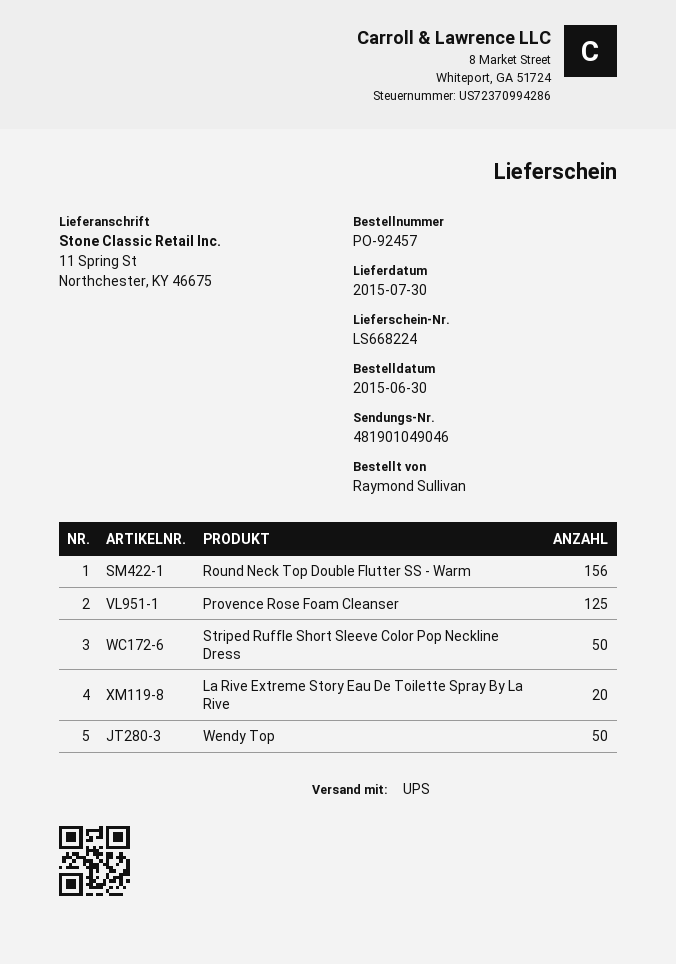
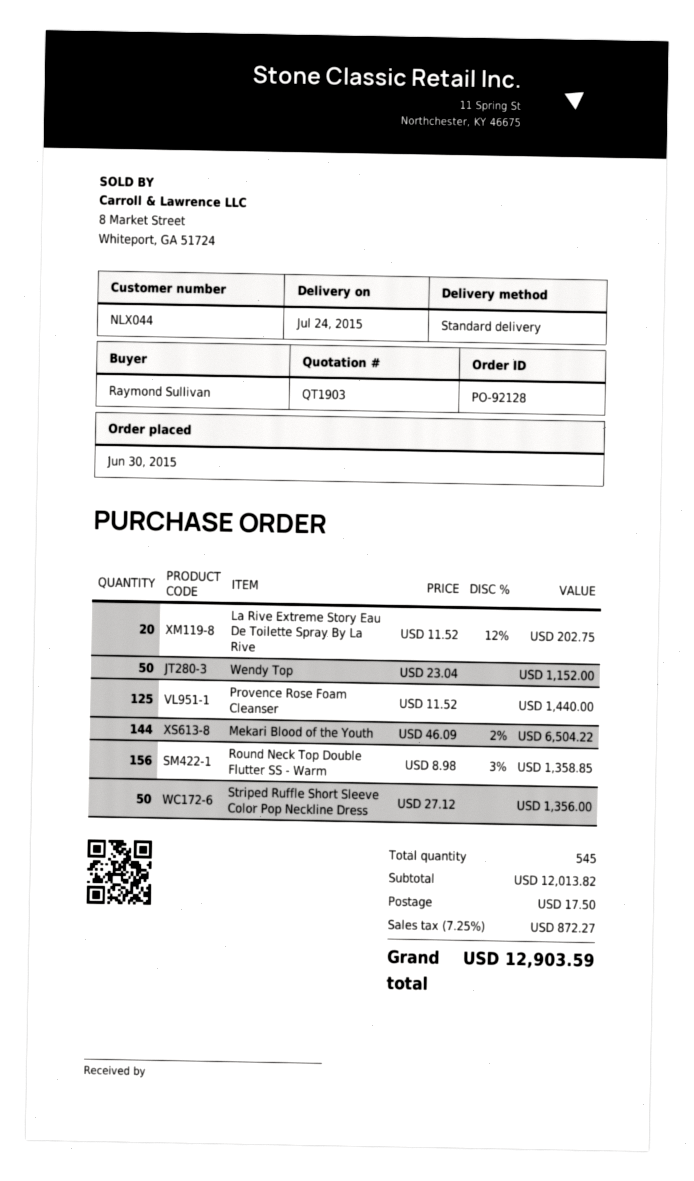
order number: PO-92457 -> PO-92128
delivery date: 2015-07-30 -> 2015-07-24
shipping method: UPS -> standard
Mekari Blood of the Youth: none -> 144

